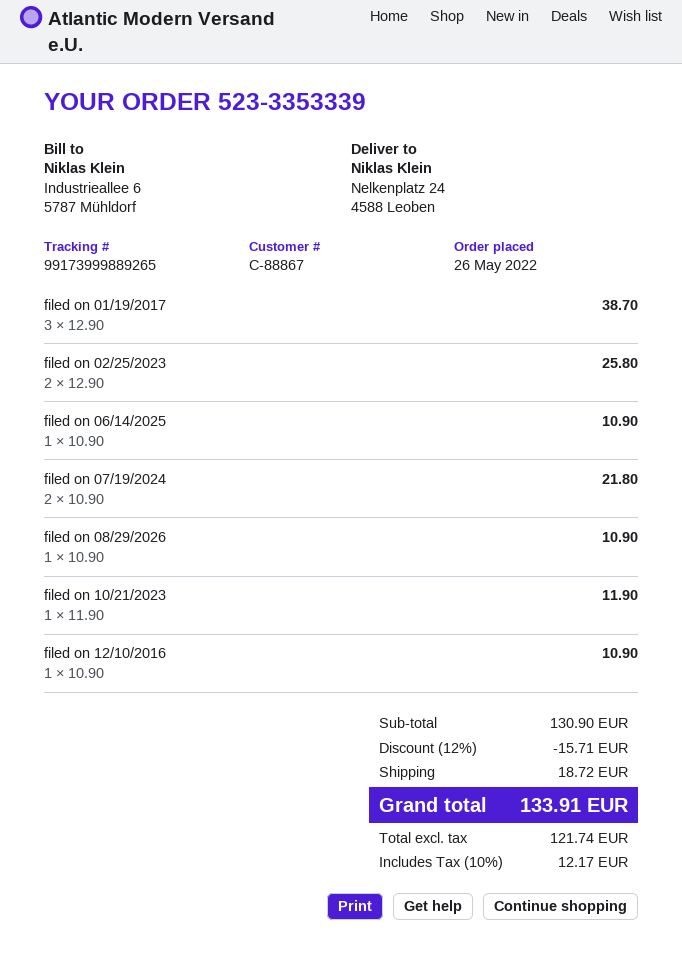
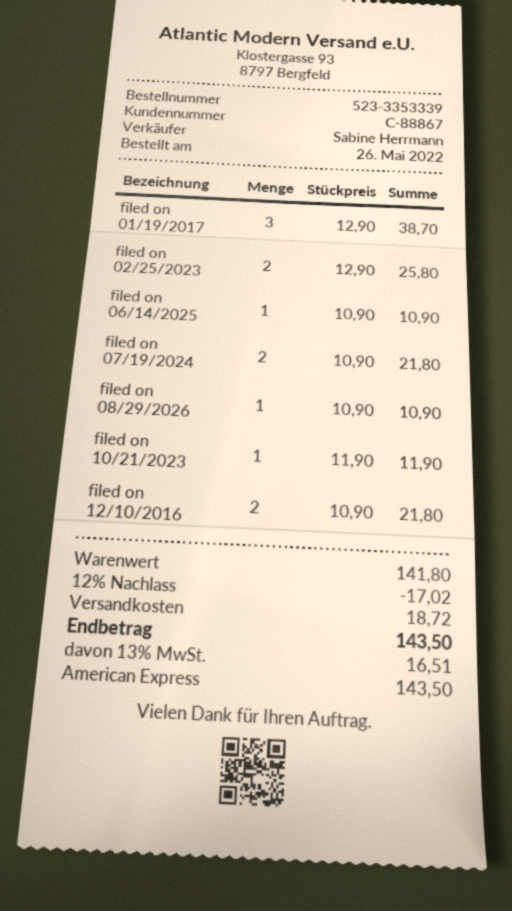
filed on 12/10/2016: 1 x 10.90 = 10.90 -> 2 x 10.90 = 21.80
subtotal: 130.90 -> 141.80
discount: 12% = 15.71 -> 12% = 17.02
tax: 10% = 12.17 -> 13% = 16.51
total: 133.91 -> 143.50

